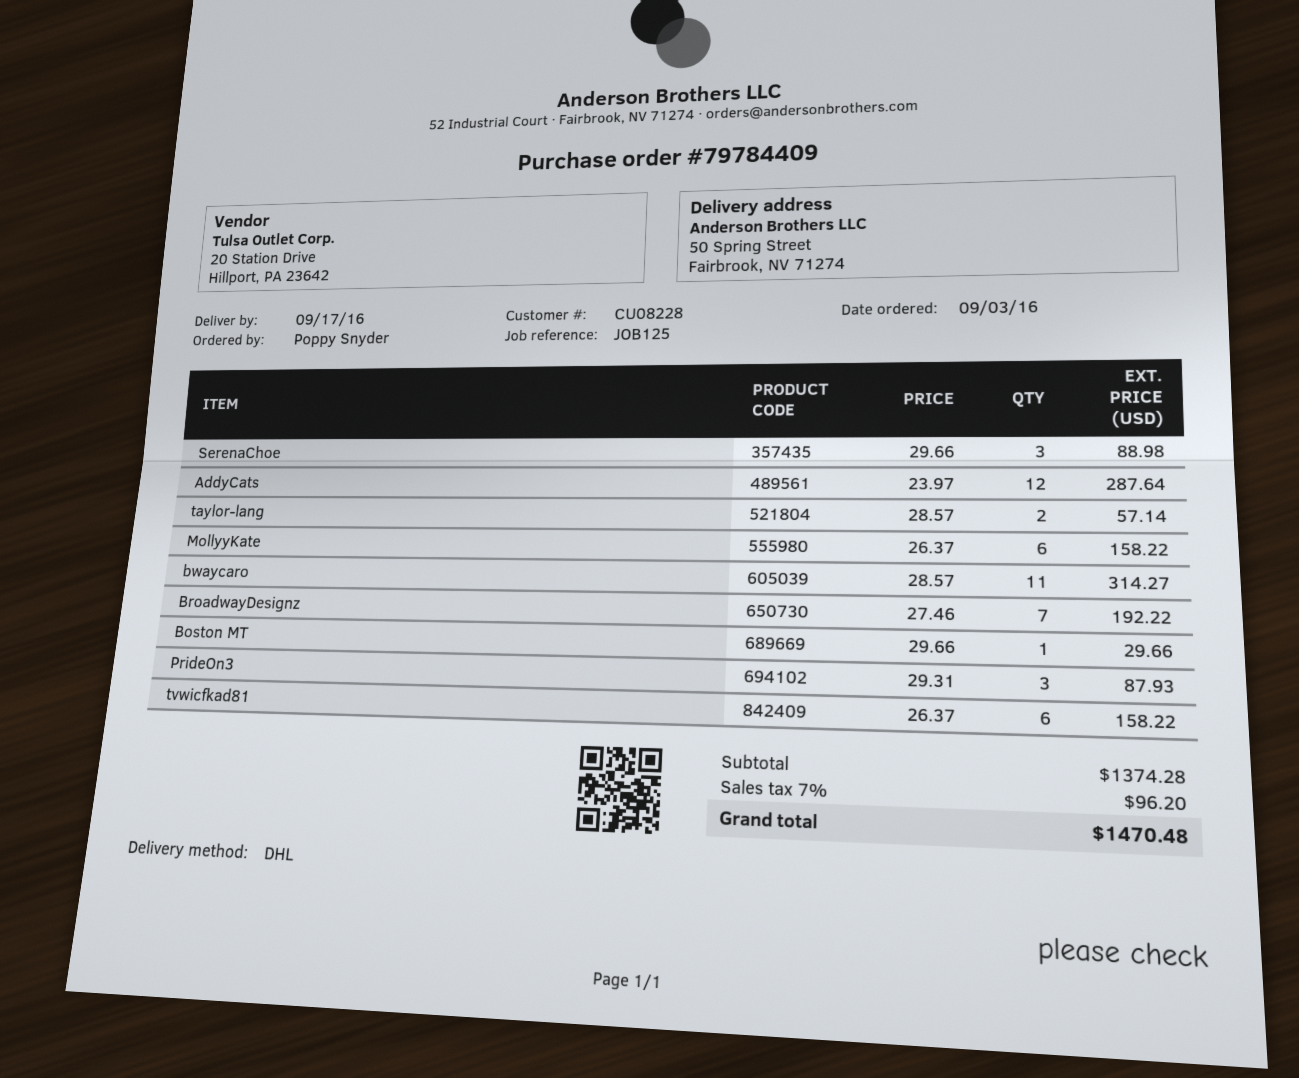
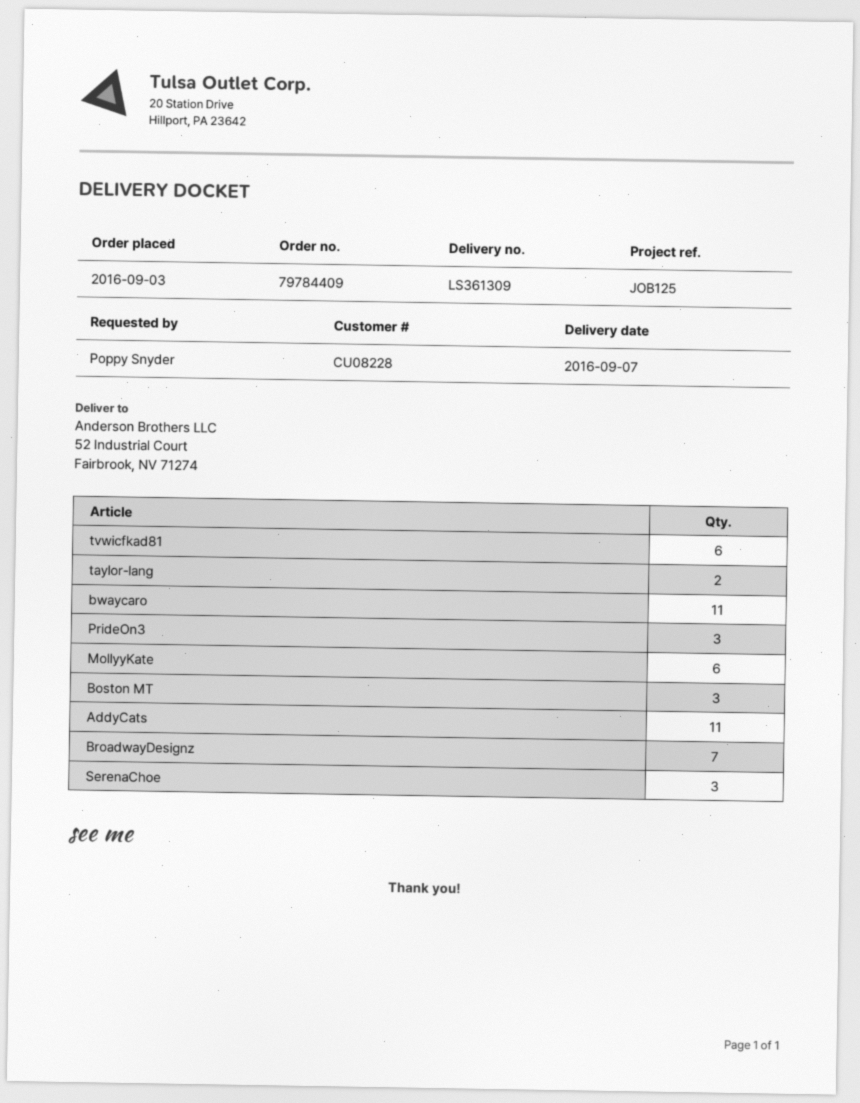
delivery date: 2016-09-17 -> 2016-09-07
ship to: 50 Spring Street, Fairbrook, NV 71274 -> 52 Industrial Court, Fairbrook, NV 71274
AddyCats: 12 -> 11
Boston MT: 1 -> 3

